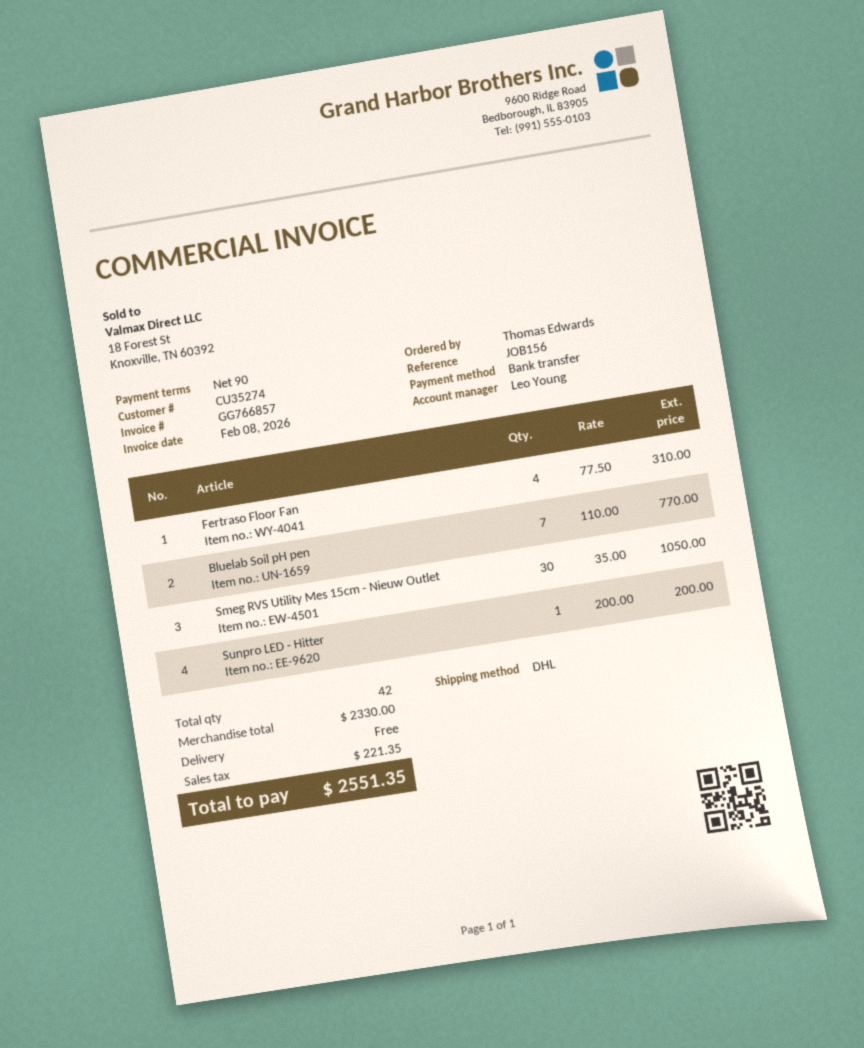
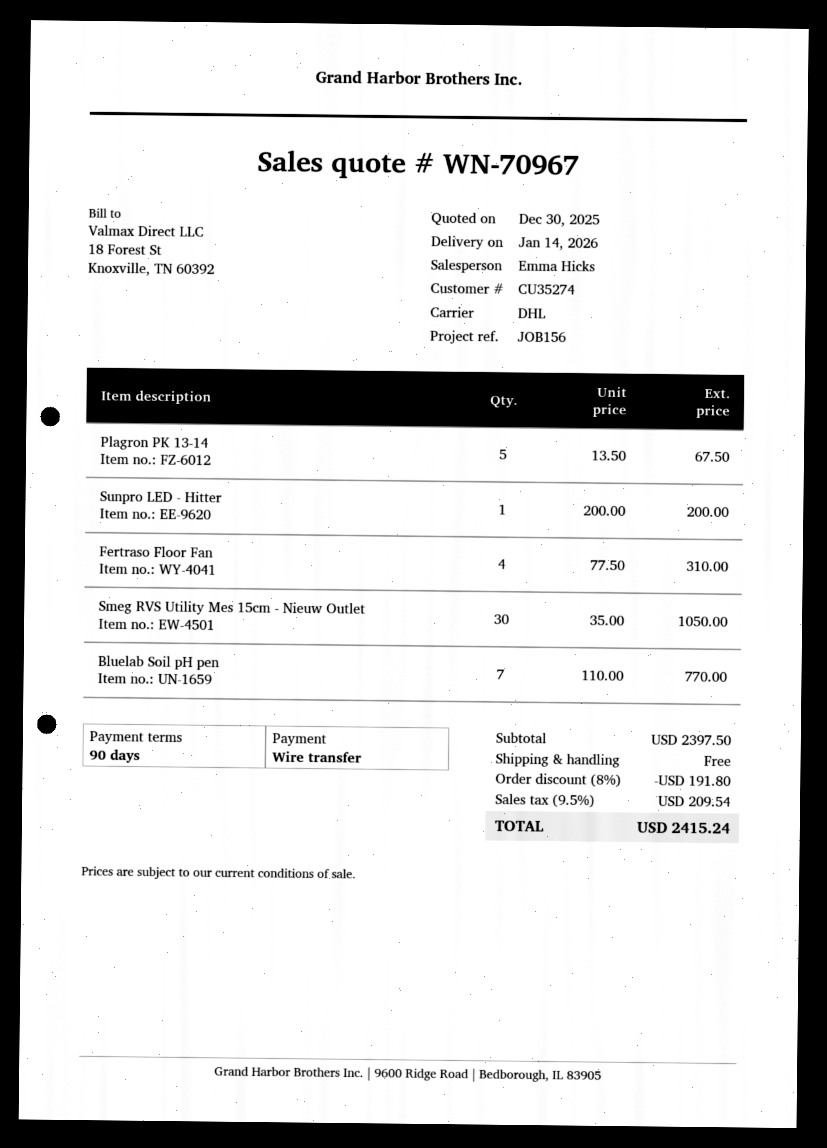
sales rep: Leo Young -> Emma Hicks
Plagron PK 13-14: none -> 5 x 13.50 = 67.50
subtotal: 2330.00 -> 2397.50
discount: none -> 8% = 191.80
tax: 221.35 -> 209.54
total: 2551.35 -> 2415.24

